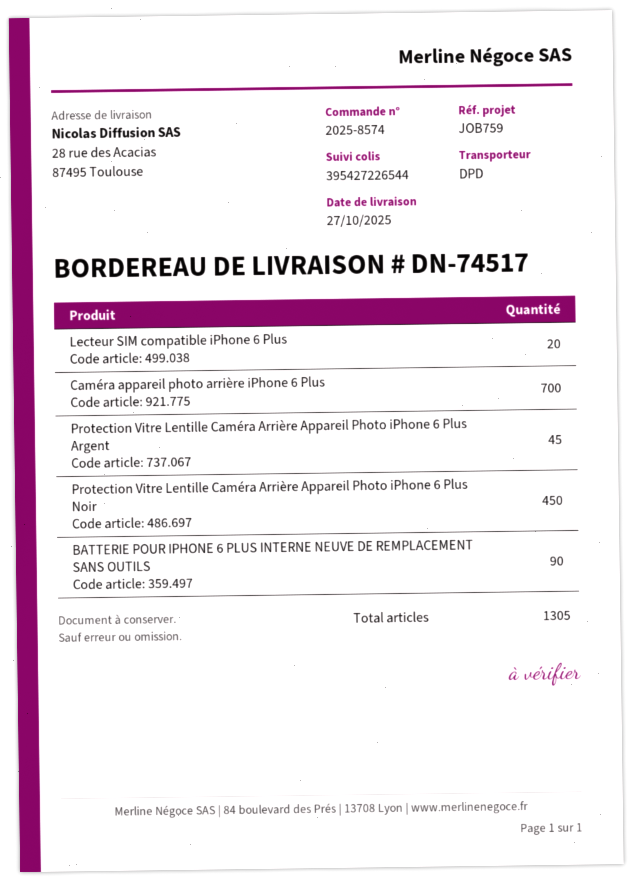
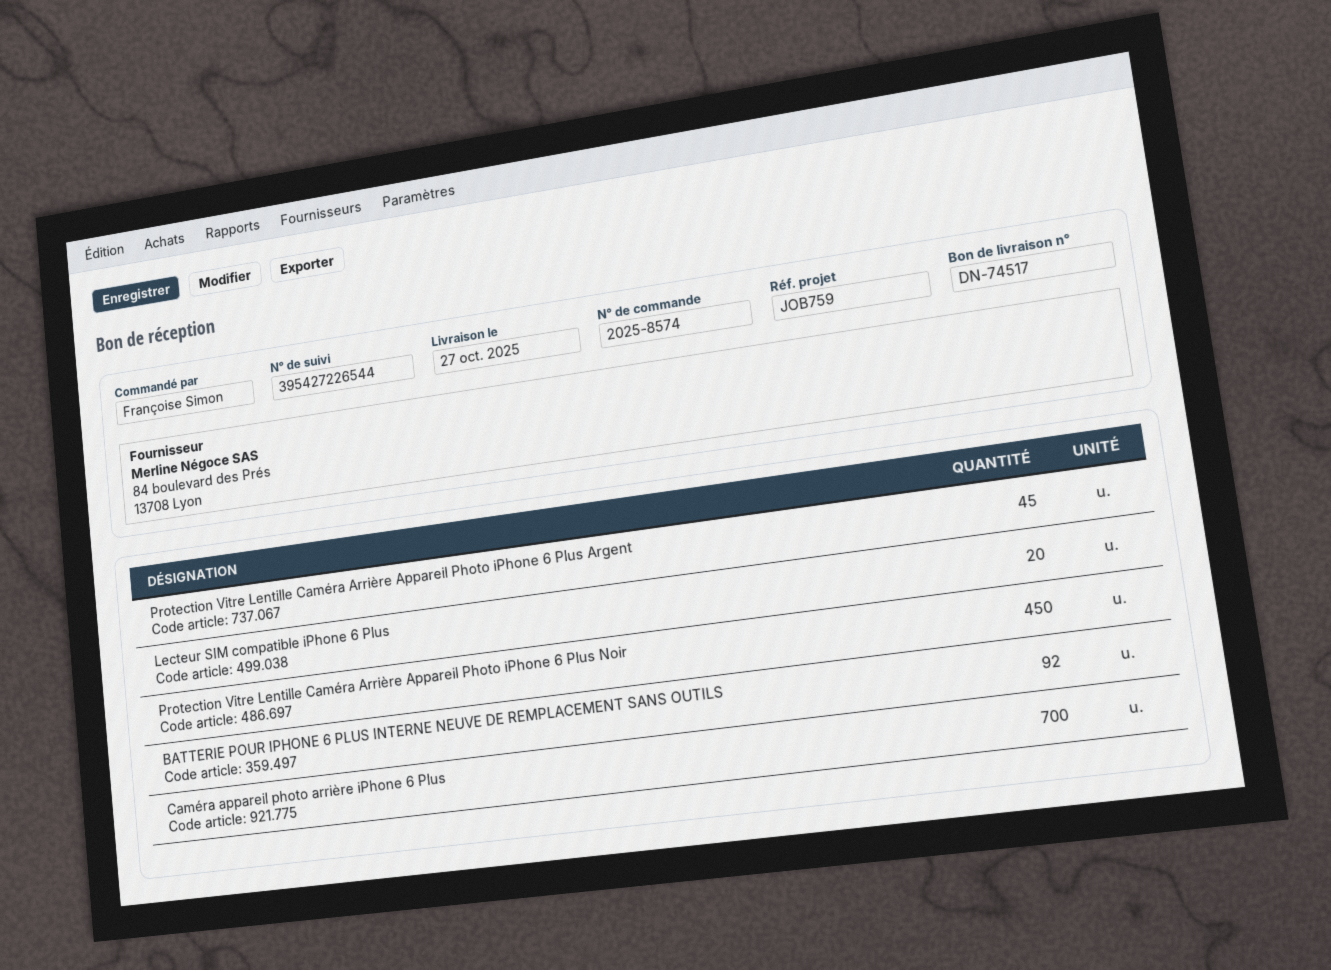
BATTERIE POUR IPHONE 6 PLUS INTERNE NEUVE DE REMPLACEMENT SANS OUTILS: 90 -> 92

